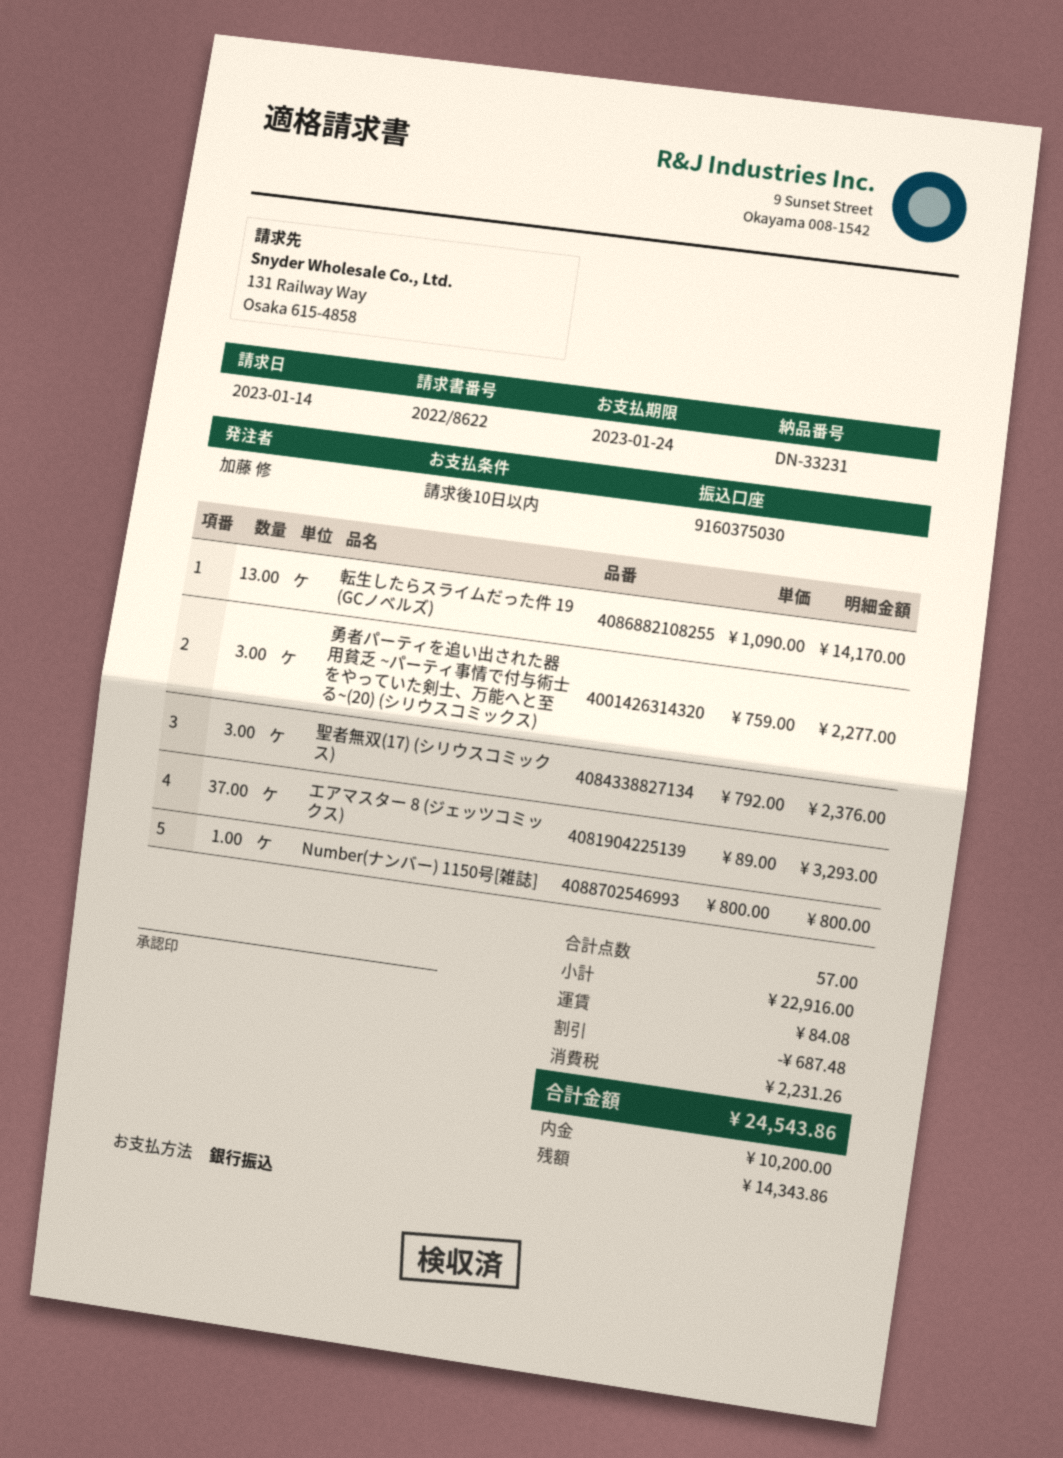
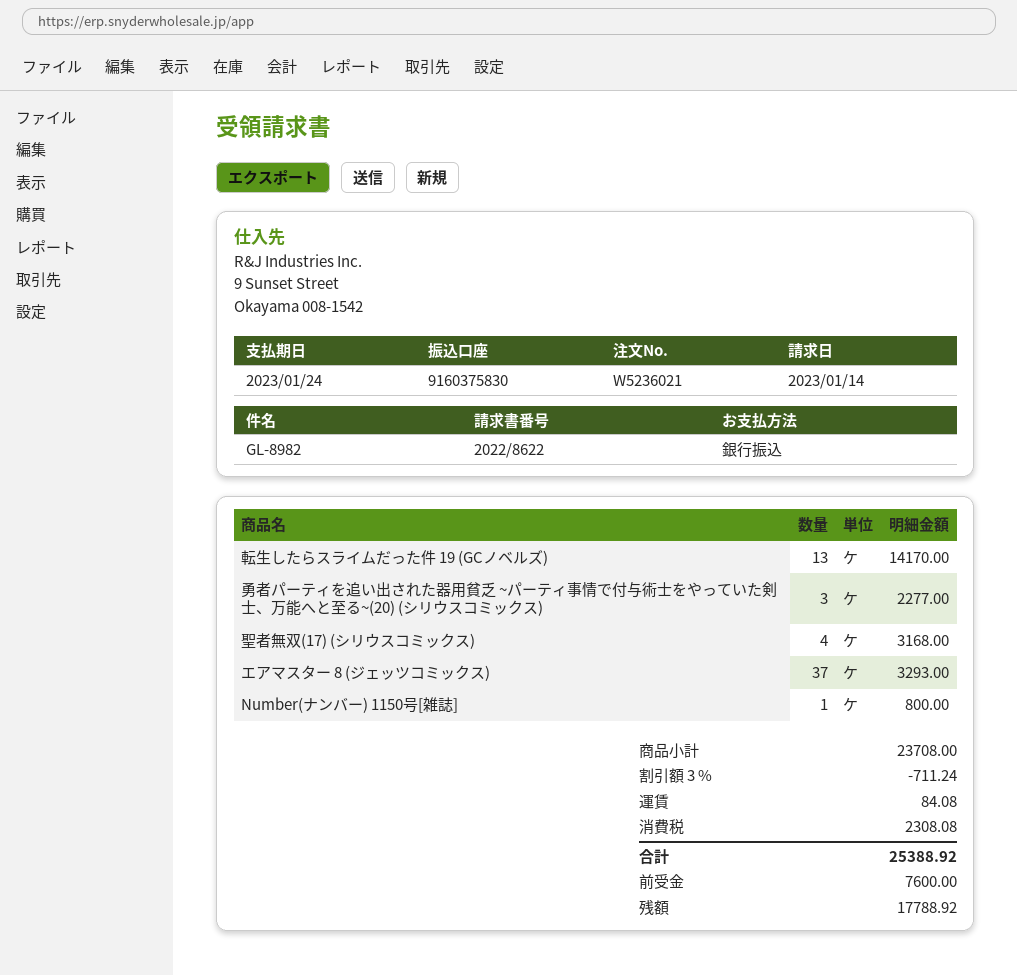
bank account: 9160375030 -> 9160375830
聖者無双(17) (シリウスコミックス): 3 for 2376.00 -> 4 for 3168.00
subtotal: 22916.00 -> 23708.00
discount: 687.48 -> 711.24
tax: 2231.26 -> 2308.08
total: 24543.86 -> 25388.92
deposit: 10200.00 -> 7600.00
balance: 14343.86 -> 17788.92

